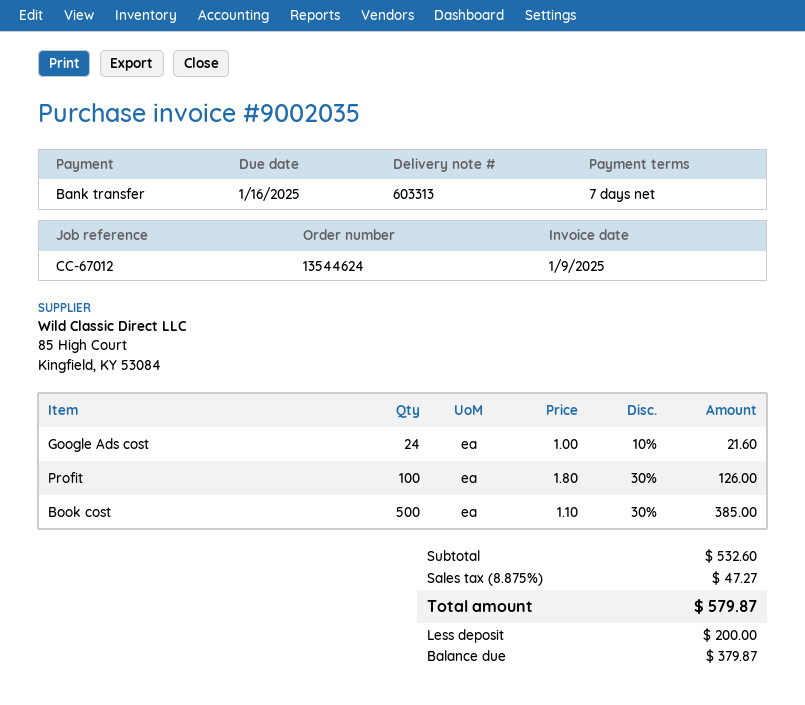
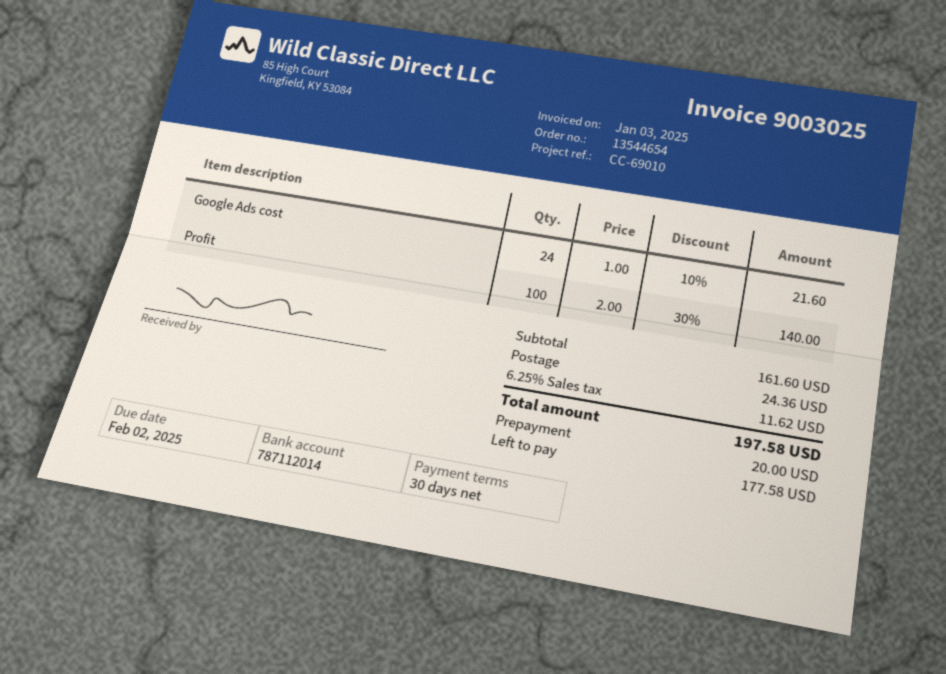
order number: 13544624 -> 13544654
invoice number: 9002035 -> 9003025
invoice date: 2025-01-09 -> 2025-01-03
payment terms: 7 days -> 30 days
due date: 2025-01-16 -> 2025-02-02
reference: CC-67012 -> CC-69010
Profit: 100 x 1.80 - 30% = 126.00 -> 100 x 2.00 - 30% = 140.00
Book cost: 500 x 1.10 - 30% = 385.00 -> none
subtotal: 532.60 -> 161.60
shipping: none -> 24.36
tax: 8.875% = 47.27 -> 6.25% = 11.62
total: 579.87 -> 197.58
deposit: 200.00 -> 20.00
balance: 379.87 -> 177.58

